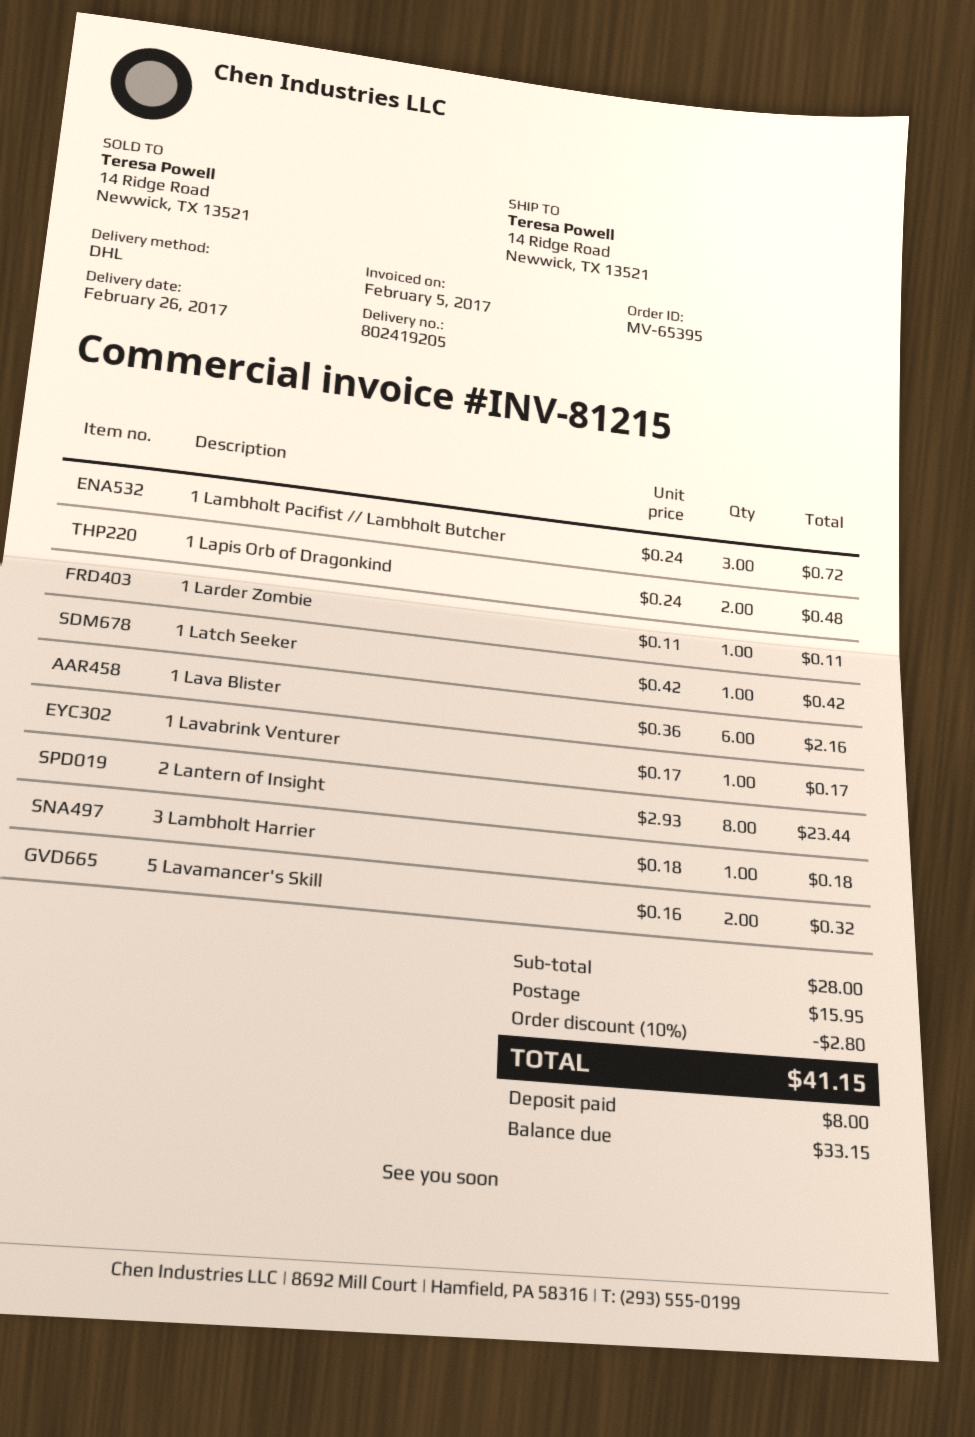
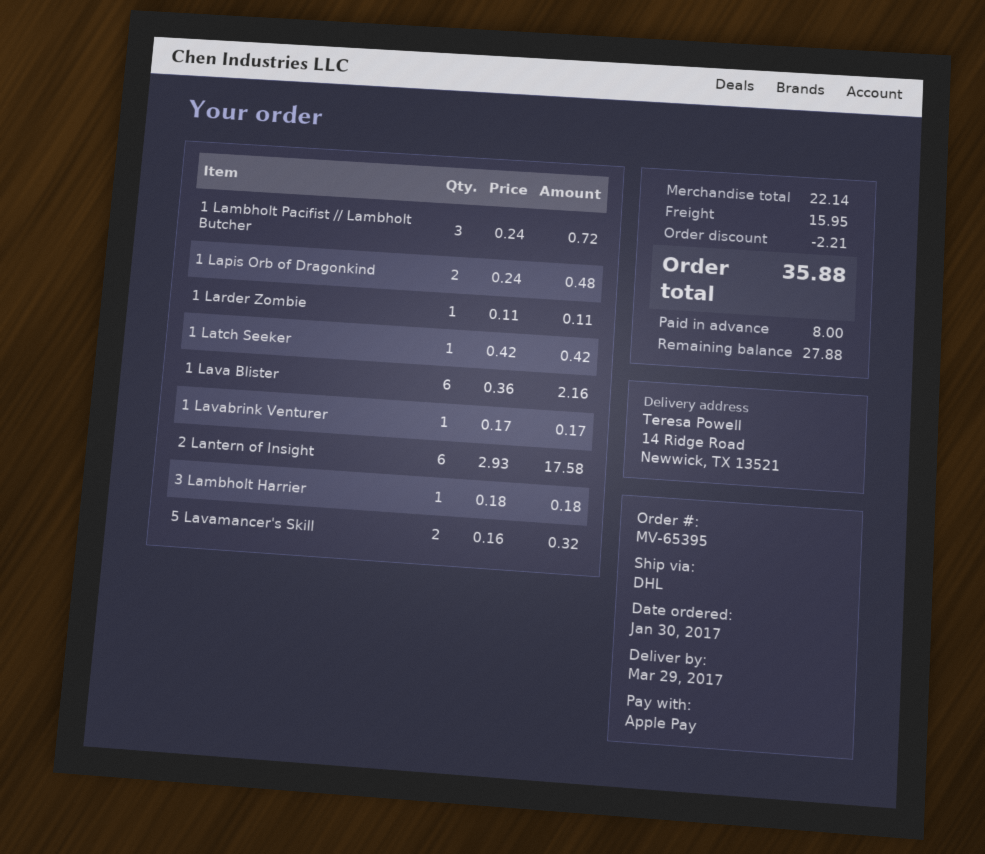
delivery date: 2017-02-26 -> 2017-03-29
2 Lantern of Insight: 8 x 2.93 = 23.44 -> 6 x 2.93 = 17.58
subtotal: 28.00 -> 22.14
discount: 2.80 -> 2.21
total: 41.15 -> 35.88
balance: 33.15 -> 27.88

